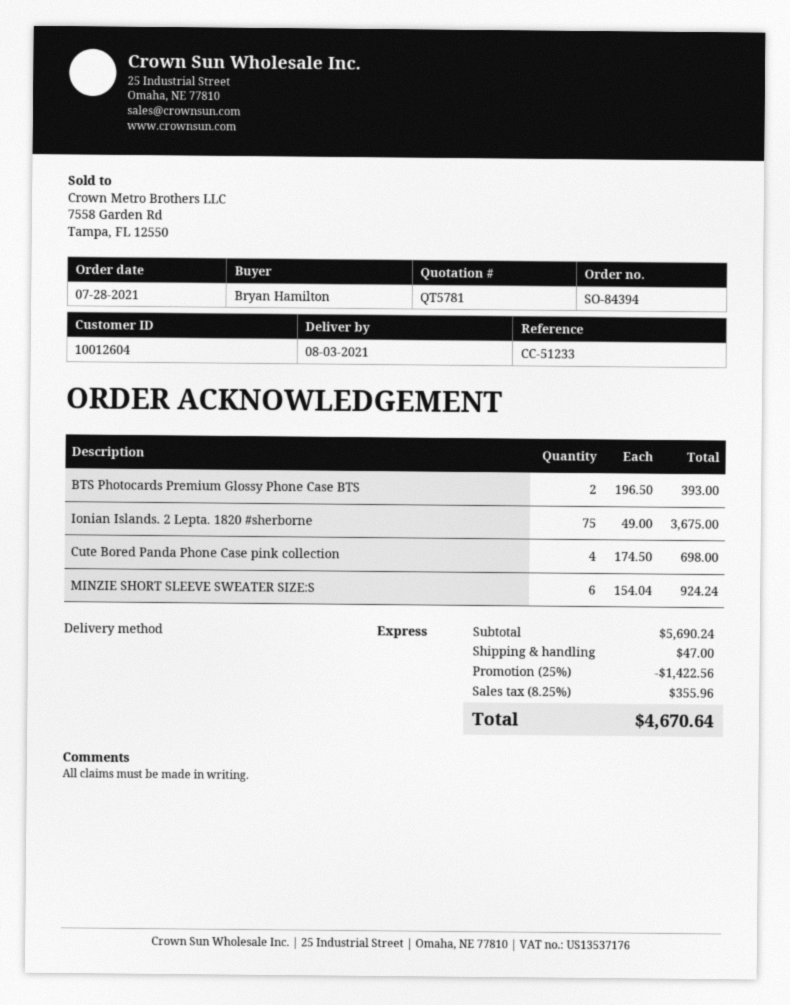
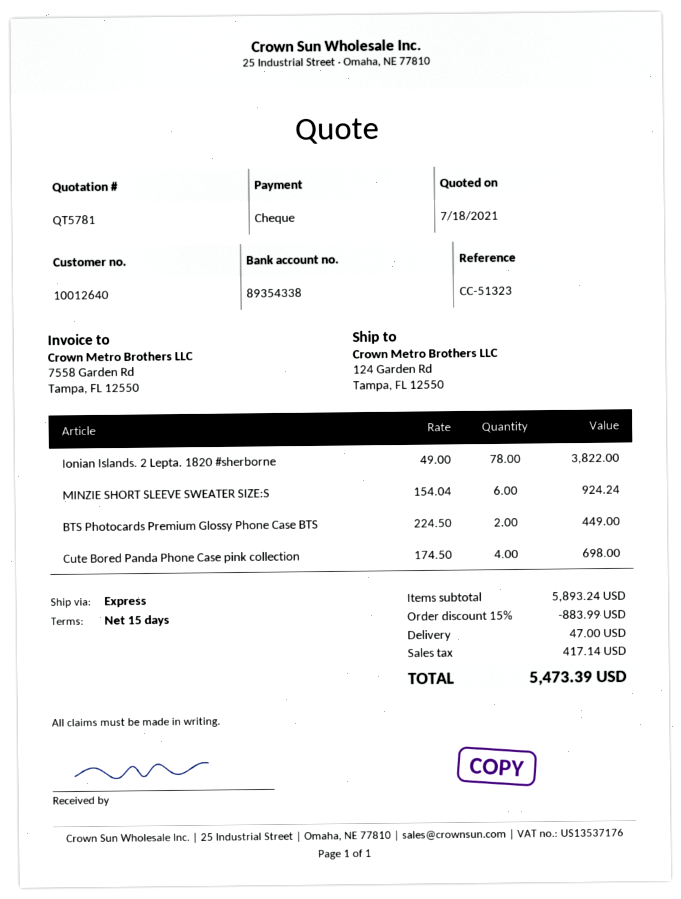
customer number: 10012604 -> 10012640
reference: CC-51233 -> CC-51323
BTS Photocards Premium Glossy Phone Case BTS: 2 x 196.50 = 393.00 -> 2 x 224.50 = 449.00
Ionian Islands. 2 Lepta. 1820 #sherborne: 75 x 49.00 = 3675.00 -> 78 x 49.00 = 3822.00
subtotal: 5690.24 -> 5893.24
discount: 25% = 1422.56 -> 15% = 883.99
tax: 355.96 -> 417.14
total: 4670.64 -> 5473.39

